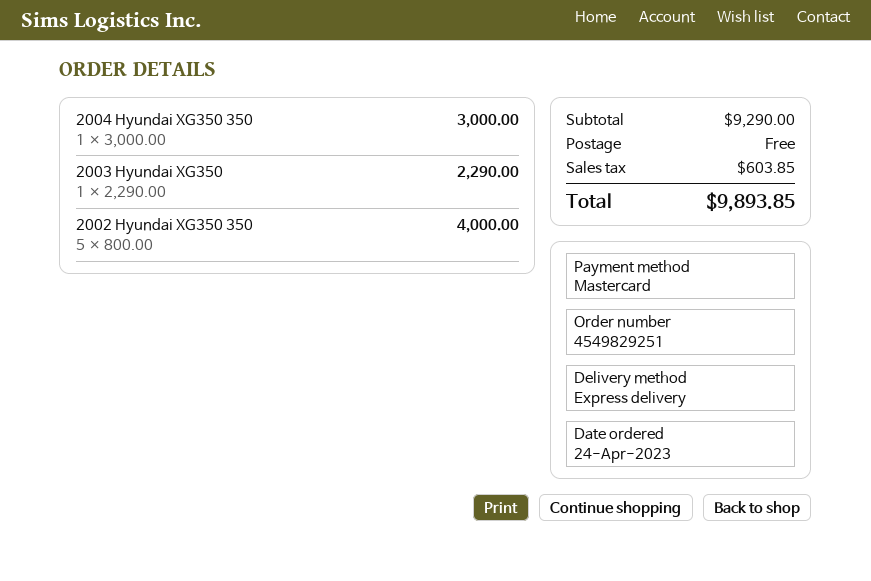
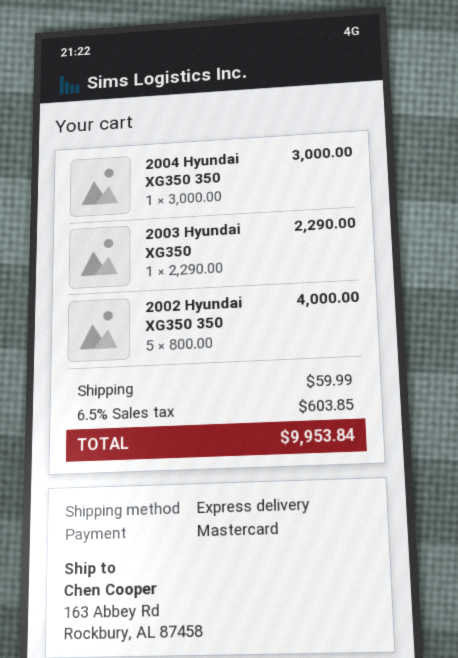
shipping: 0.00 -> 59.99
total: 9893.85 -> 9953.84

